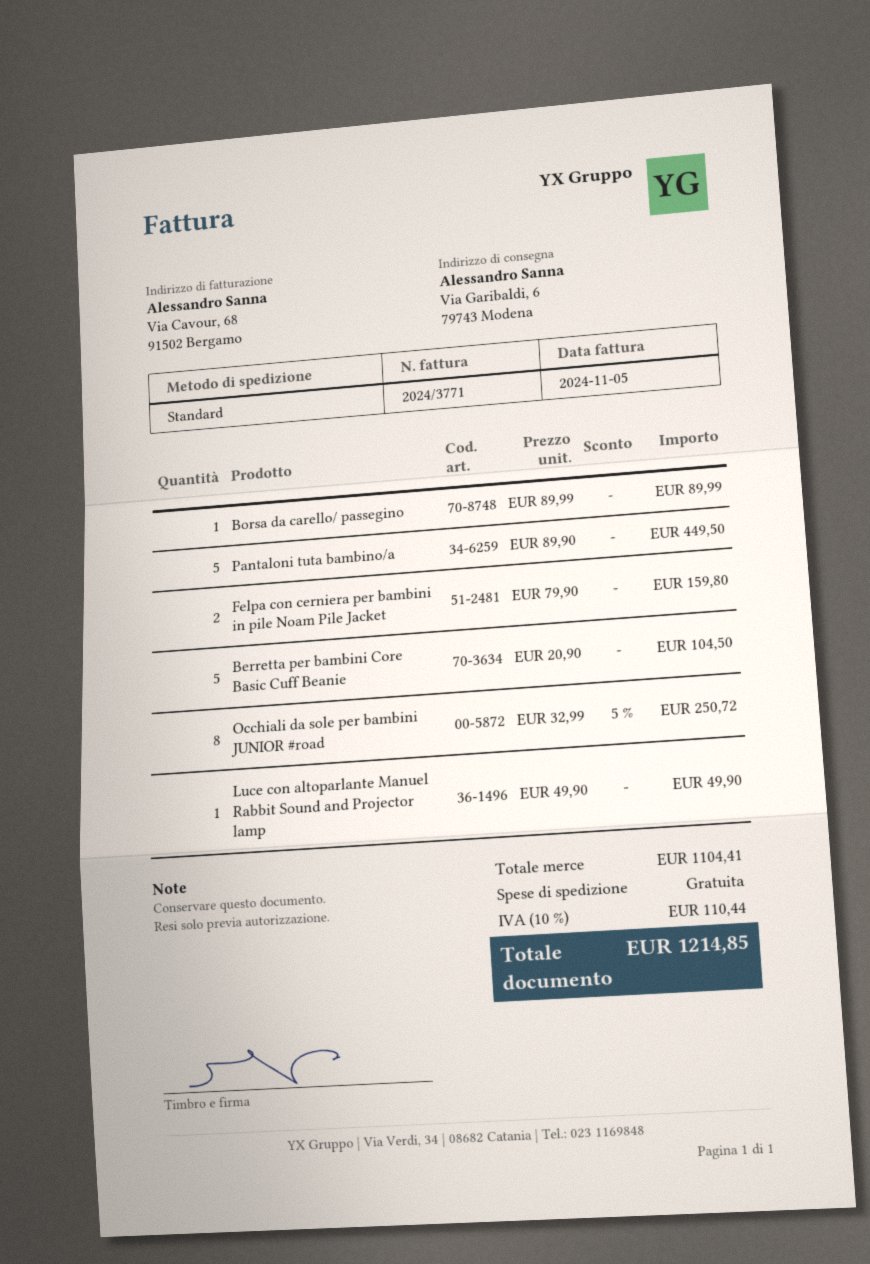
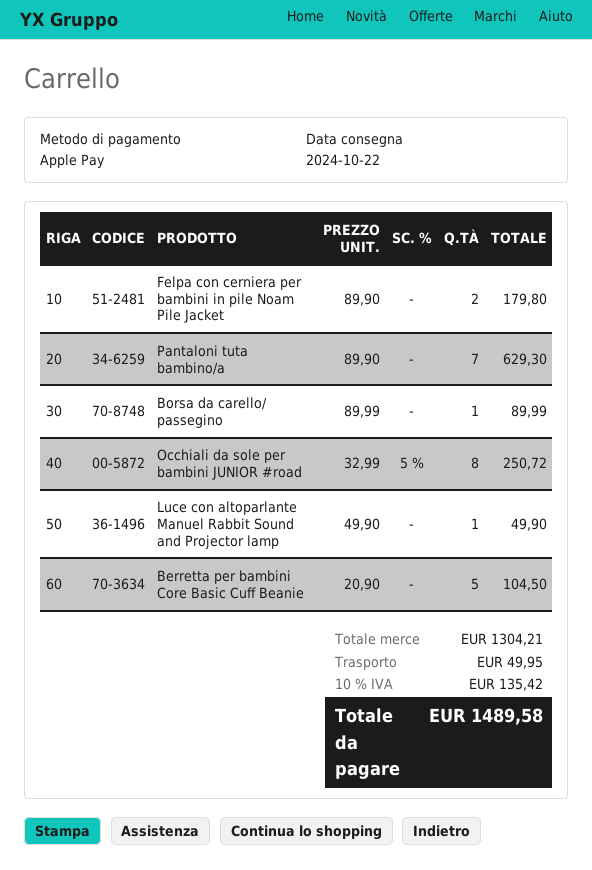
Pantaloni tuta bambino/a: 5 x 89.90 = 449.50 -> 7 x 89.90 = 629.30
Felpa con cerniera per bambini in pile Noam Pile Jacket: 2 x 79.90 = 159.80 -> 2 x 89.90 = 179.80
subtotal: 1104.41 -> 1304.21
shipping: 0.00 -> 49.95
tax: 10% = 110.44 -> 10% = 135.42
total: 1214.85 -> 1489.58

